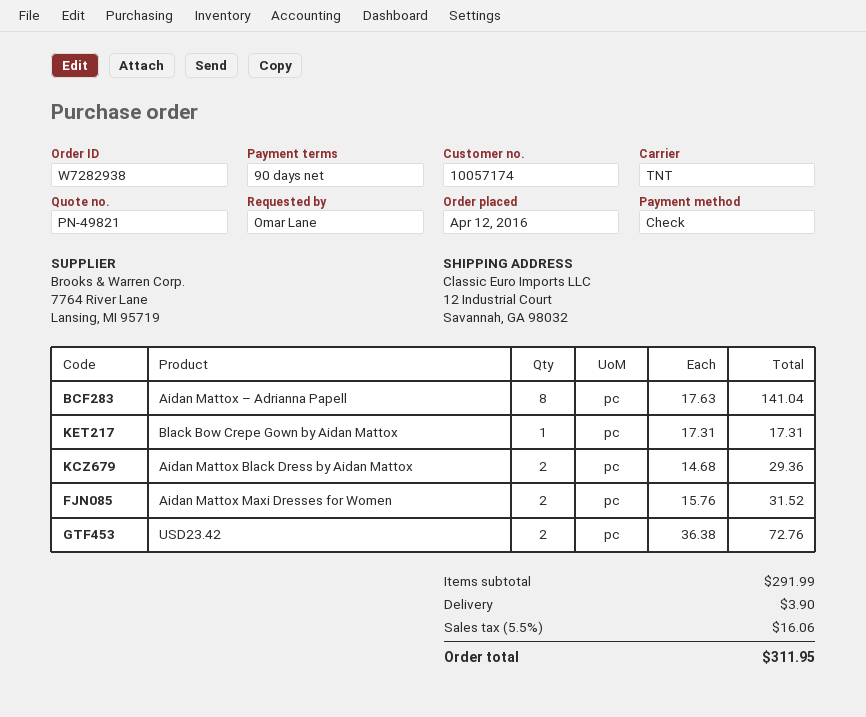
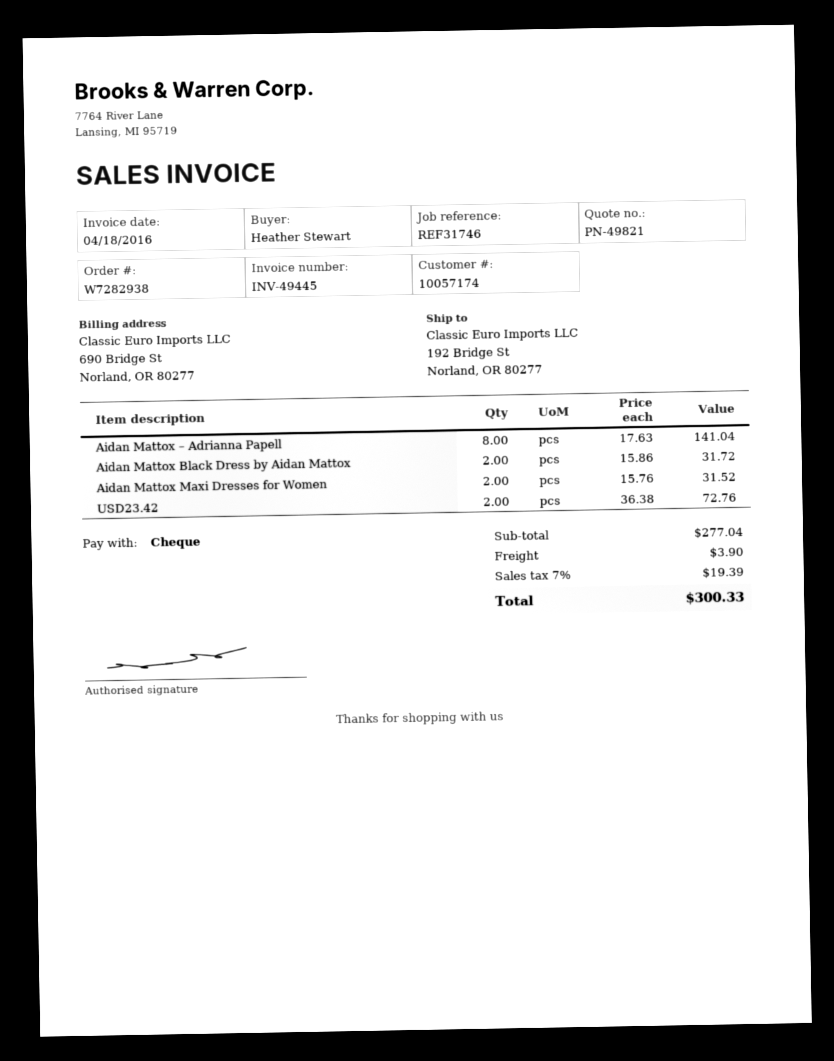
ordered by: Omar Lane -> Heather Stewart
ship to: 12 Industrial Court, Savannah, GA 98032 -> 192 Bridge St, Norland, OR 80277
Black Bow Crepe Gown by Aidan Mattox: 1 x 17.31 = 17.31 -> none
Aidan Mattox Black Dress by Aidan Mattox: 2 x 14.68 = 29.36 -> 2 x 15.86 = 31.72
subtotal: 291.99 -> 277.04
tax: 5.5% = 16.06 -> 7% = 19.39
total: 311.95 -> 300.33

